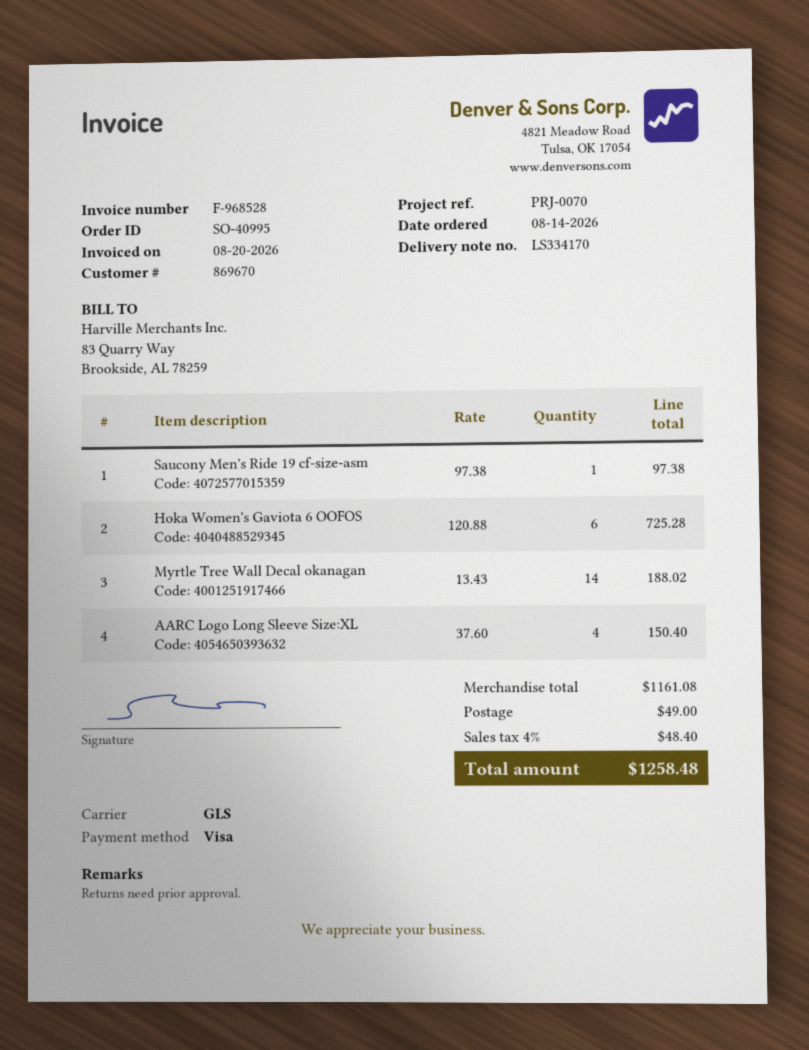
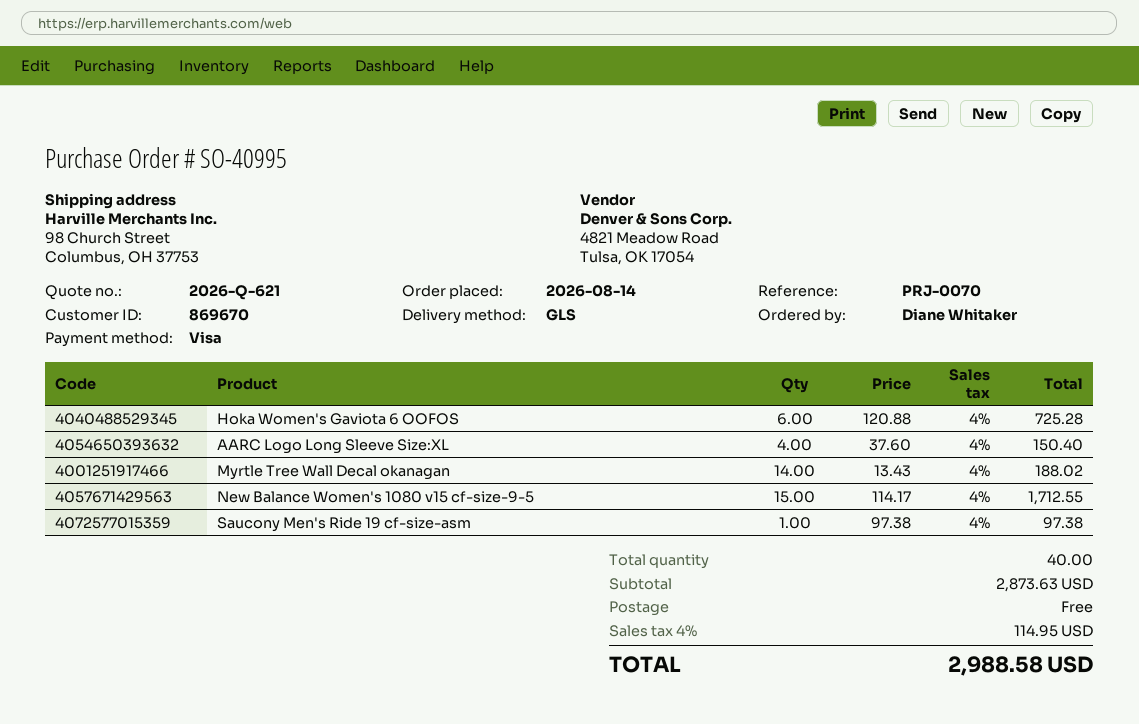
New Balance Women's 1080 v15 cf-size-9-5: none -> 15 x 114.17 = 1712.55
subtotal: 1161.08 -> 2873.63
shipping: 49.00 -> 0.00
tax: 4% = 48.40 -> 4% = 114.95
total: 1258.48 -> 2988.58

